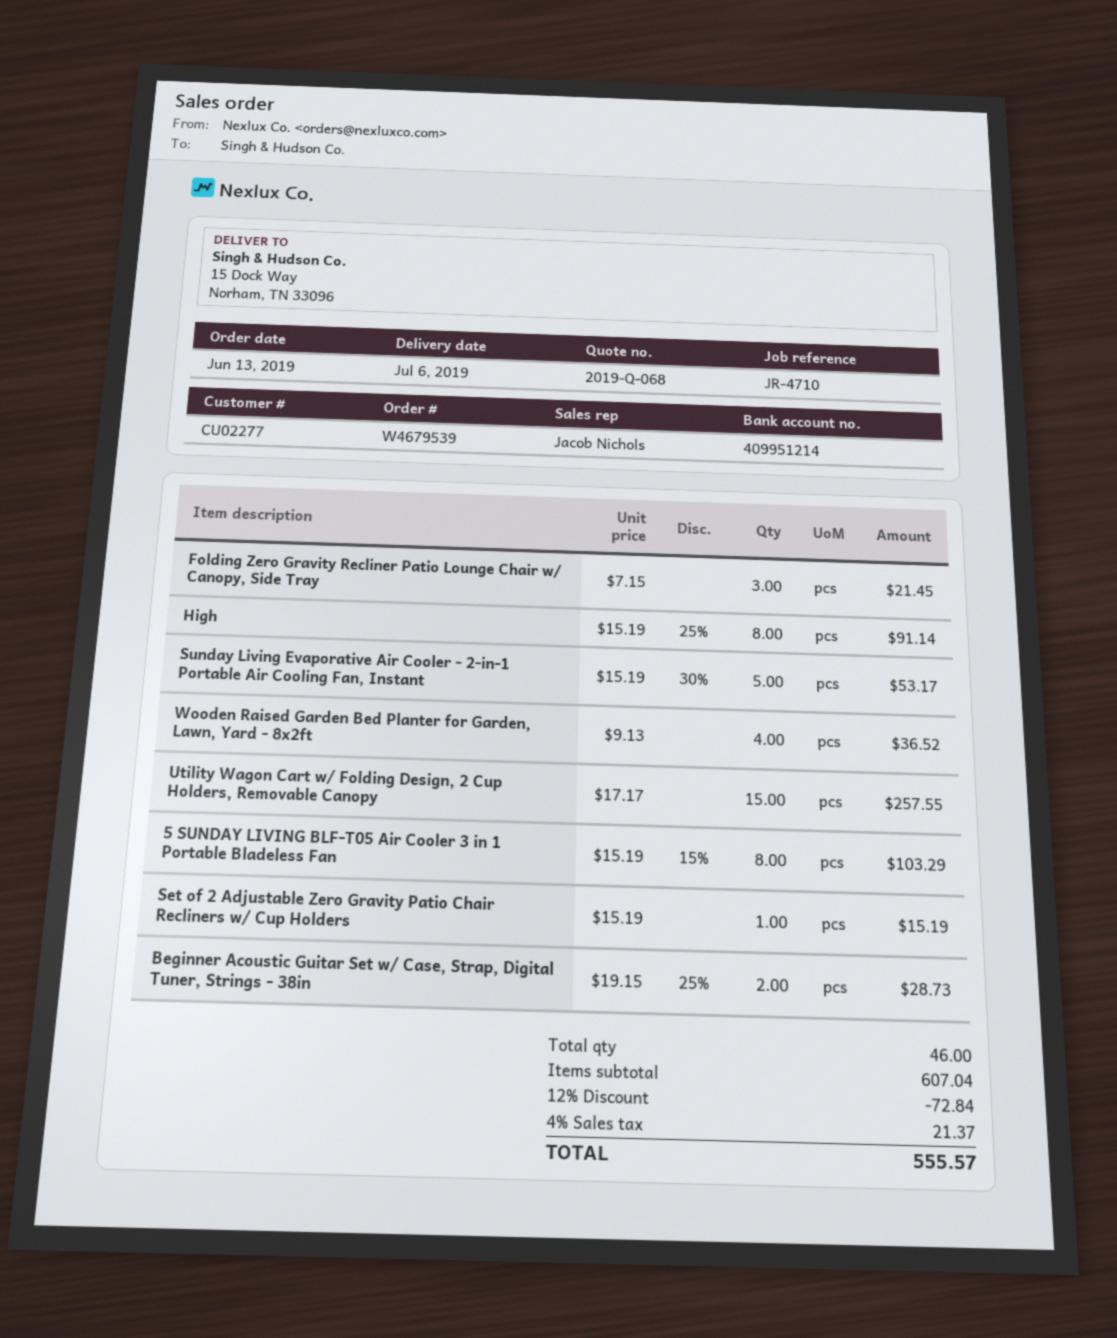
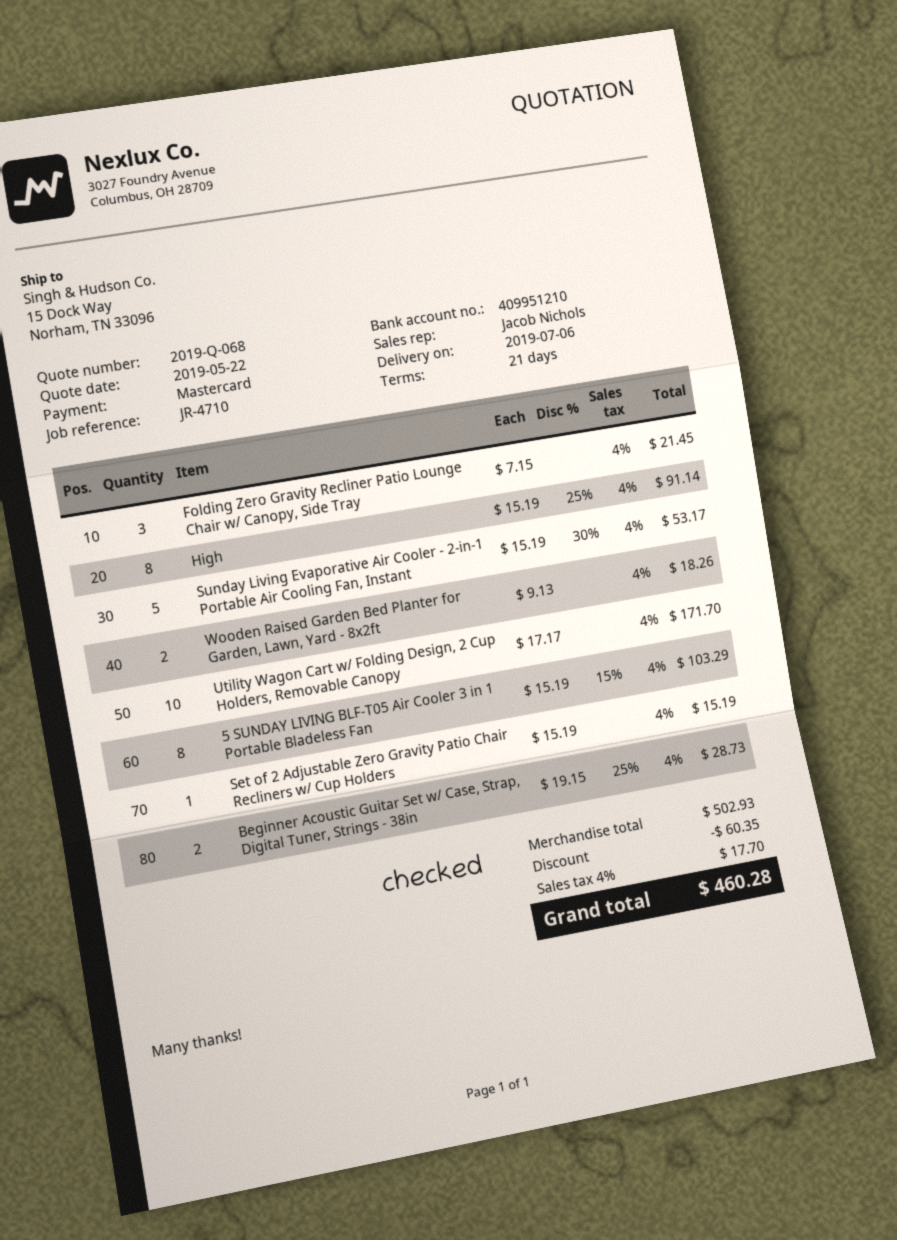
bank account: 409951214 -> 409951210
Wooden Raised Garden Bed Planter for Garden, Lawn, Yard - 8x2ft: 4 x 9.13 = 36.52 -> 2 x 9.13 = 18.26
Utility Wagon Cart w/ Folding Design, 2 Cup Holders, Removable Canopy: 15 x 17.17 = 257.55 -> 10 x 17.17 = 171.70
subtotal: 607.04 -> 502.93
discount: 72.84 -> 60.35
tax: 4% = 21.37 -> 4% = 17.70
total: 555.57 -> 460.28

